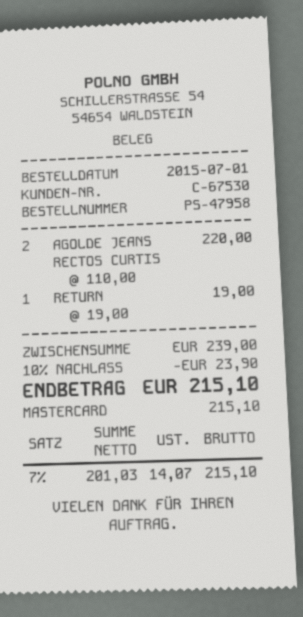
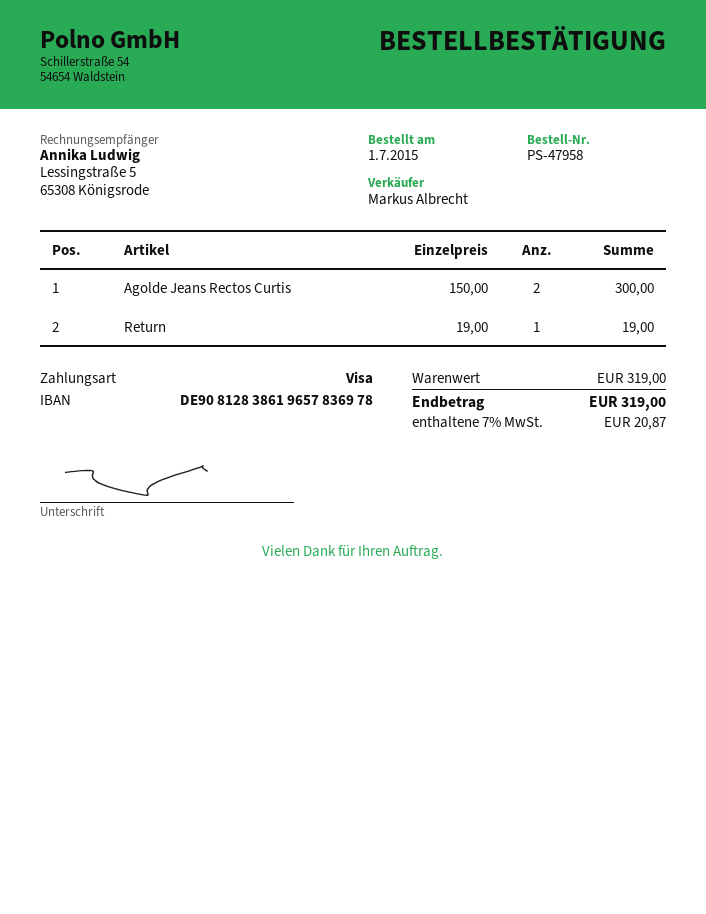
payment method: Mastercard -> Visa
AGOLDE JEANS RECTOS CURTIS: 2 x 110.00 = 220.00 -> 2 x 150.00 = 300.00
subtotal: 239.00 -> 319.00
discount: 10% = 23.90 -> none
tax: 7% = 14.07 -> 7% = 20.87
total: 215.10 -> 319.00

